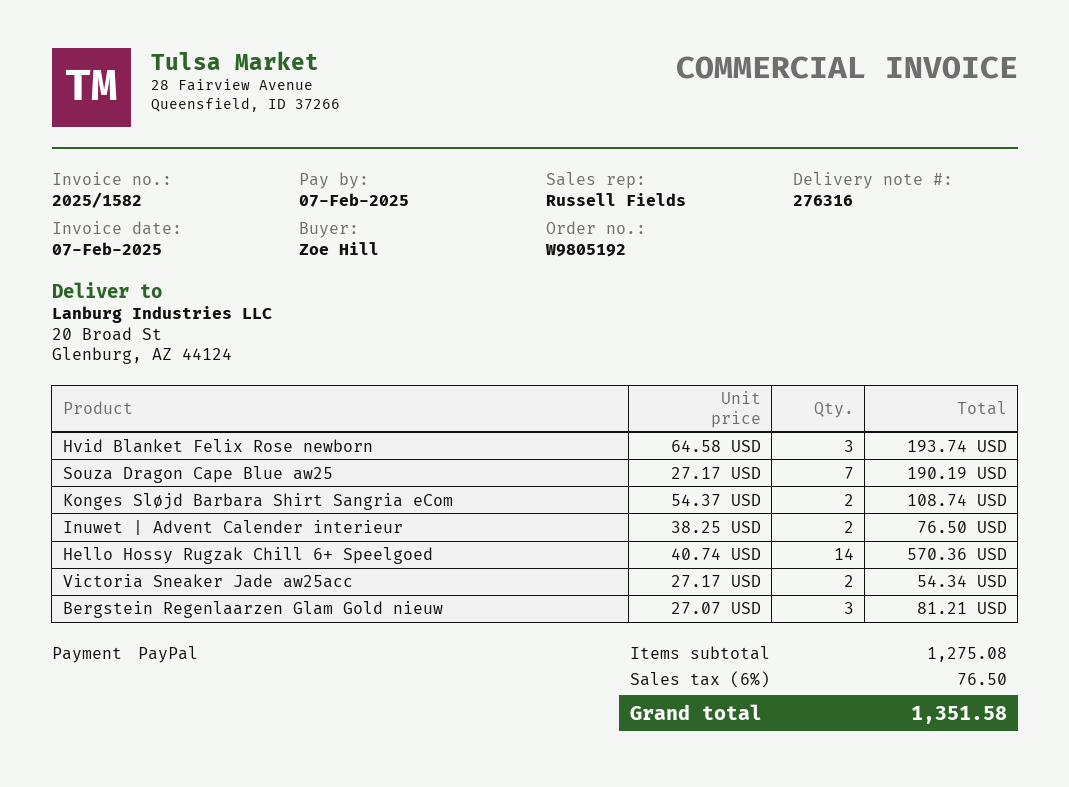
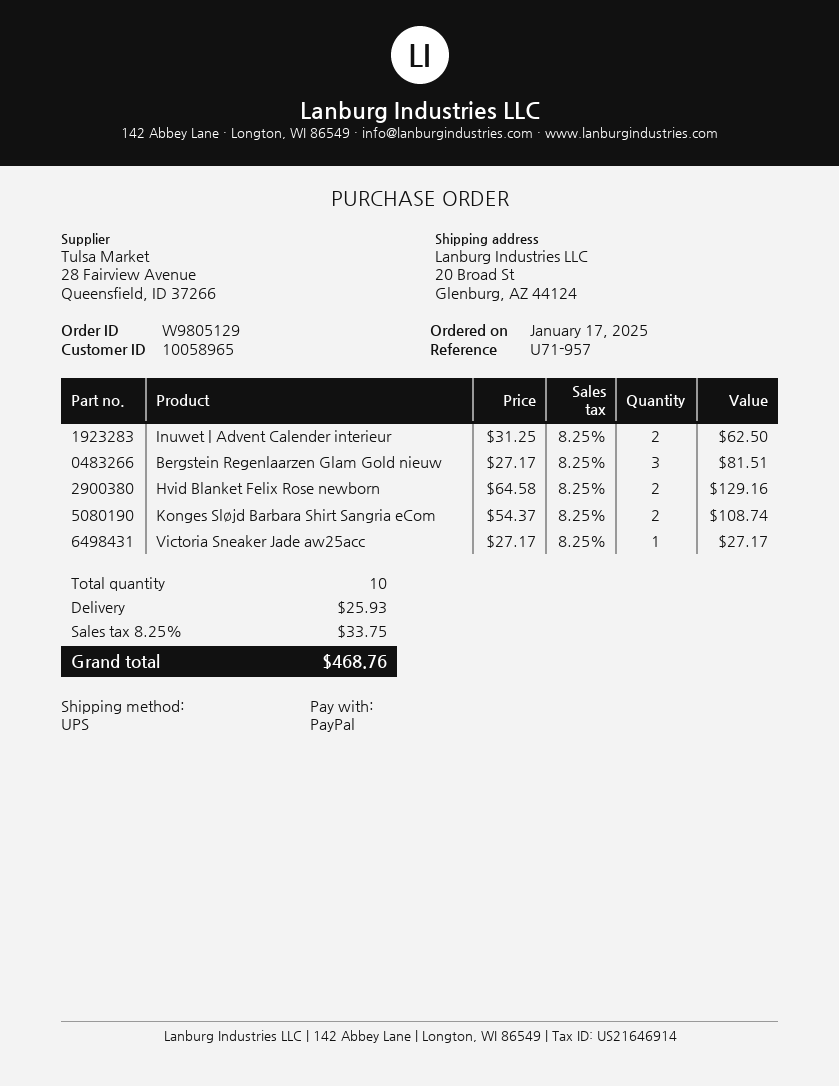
order number: W9805192 -> W9805129
Hvid Blanket Felix Rose newborn: 3 x 64.58 = 193.74 -> 2 x 64.58 = 129.16
Souza Dragon Cape Blue aw25: 7 x 27.17 = 190.19 -> none
Inuwet | Advent Calender interieur: 2 x 38.25 = 76.50 -> 2 x 31.25 = 62.50
Hello Hossy Rugzak Chill 6+ Speelgoed: 14 x 40.74 = 570.36 -> none
Victoria Sneaker Jade aw25acc: 2 x 27.17 = 54.34 -> 1 x 27.17 = 27.17
Bergstein Regenlaarzen Glam Gold nieuw: 3 x 27.07 = 81.21 -> 3 x 27.17 = 81.51
shipping: none -> 25.93
tax: 6% = 76.50 -> 8.25% = 33.75
total: 1351.58 -> 468.76

